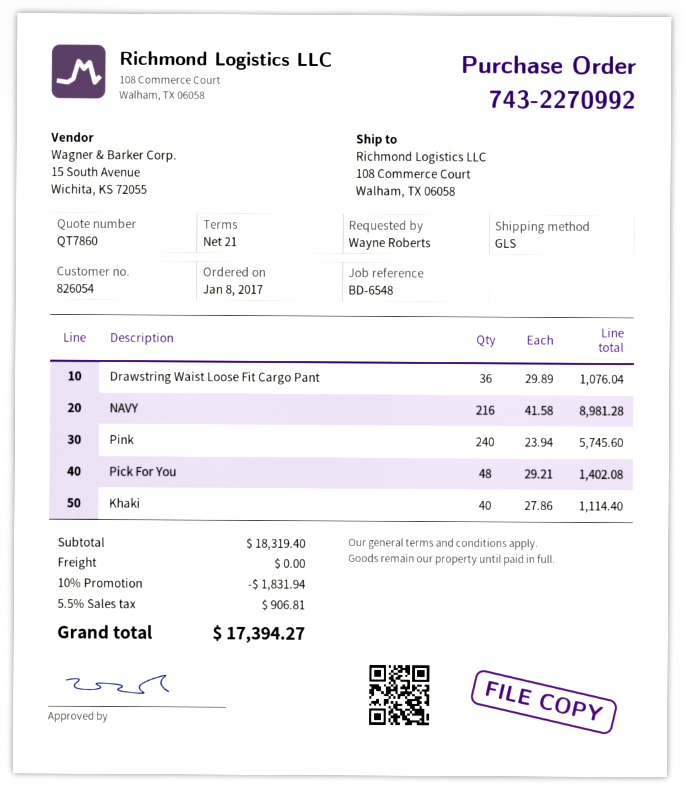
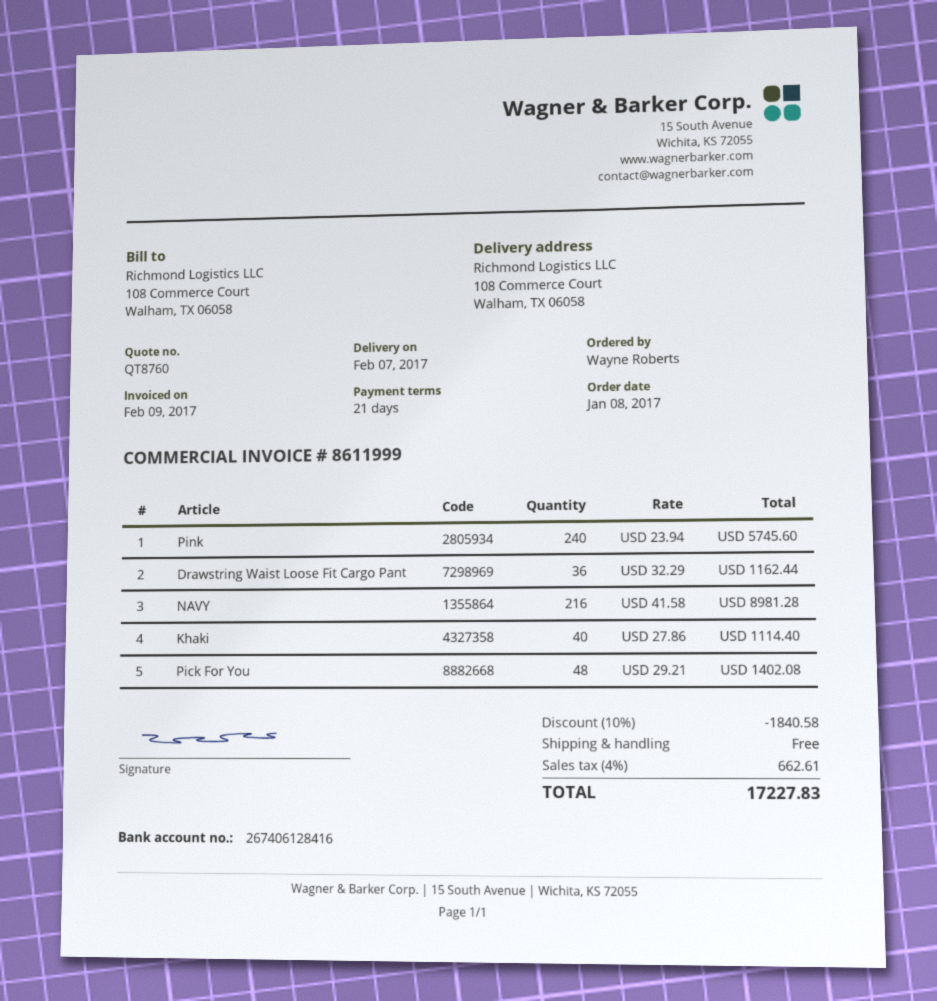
quote number: QT7860 -> QT8760
Drawstring Waist Loose Fit Cargo Pant: 36 x 29.89 = 1076.04 -> 36 x 32.29 = 1162.44
discount: 10% = 1831.94 -> 10% = 1840.58
tax: 5.5% = 906.81 -> 4% = 662.61
total: 17394.27 -> 17227.83

